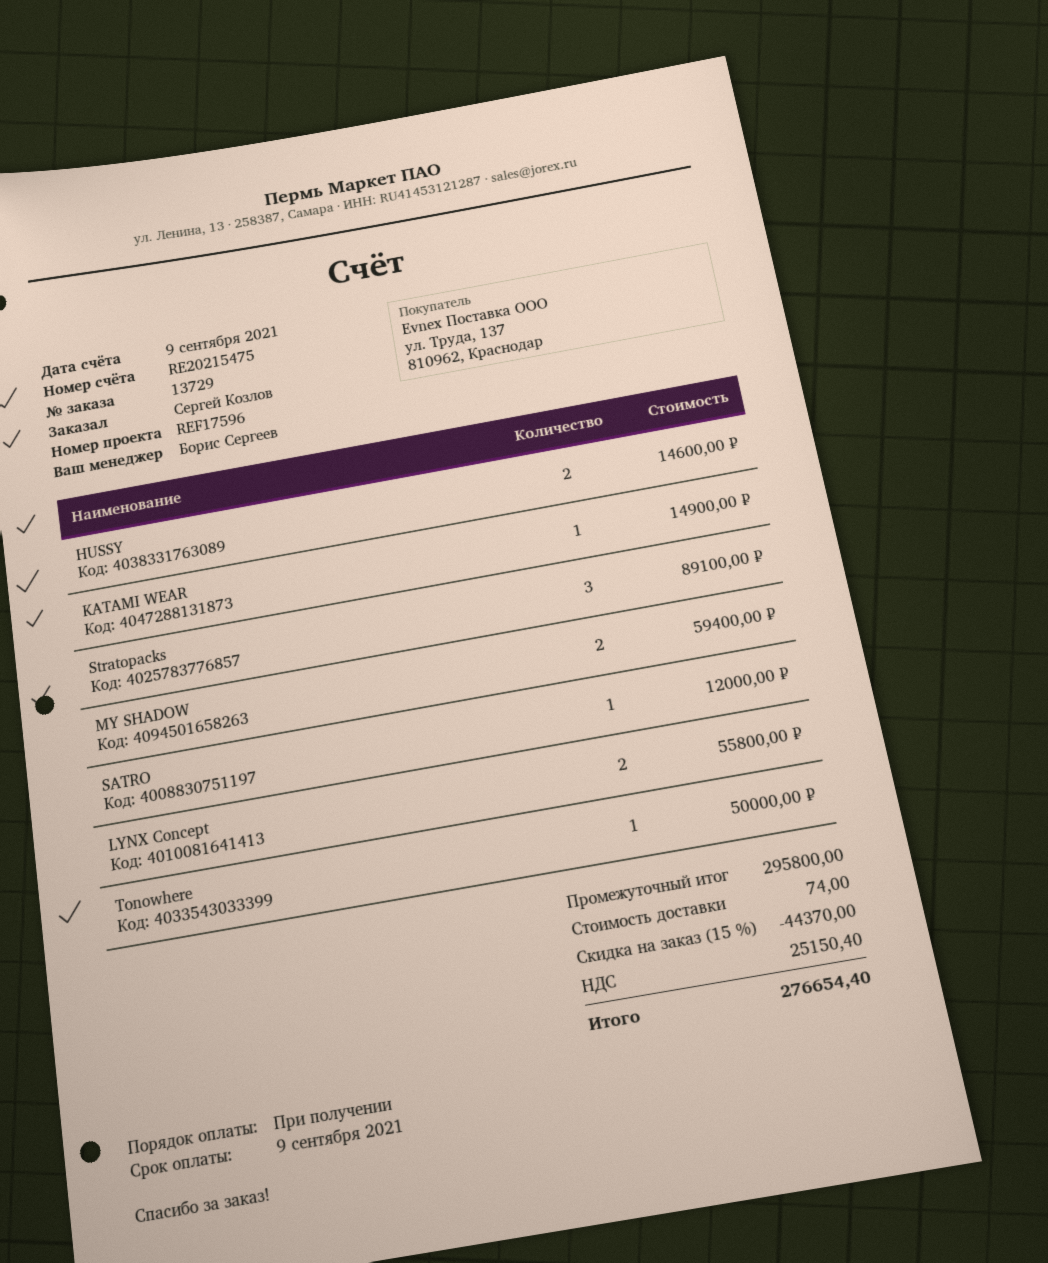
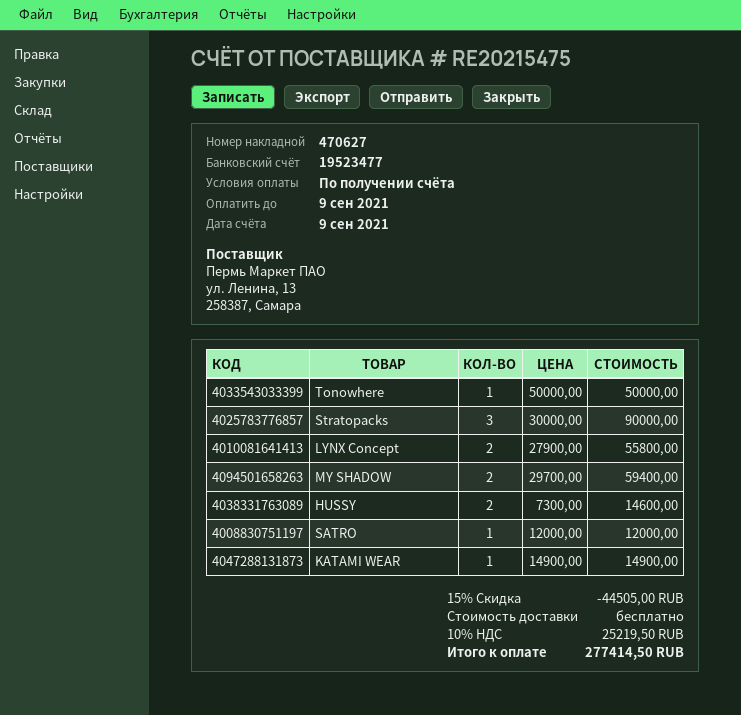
Stratopacks: 3 for 89100.00 -> 3 for 90000.00
discount: 15% = 44370.00 -> 15% = 44505.00
shipping: 74.00 -> 0.00
tax: 25150.40 -> 25219.50
total: 276654.40 -> 277414.50

